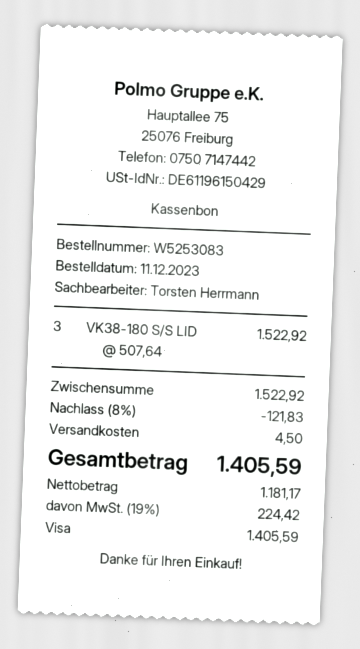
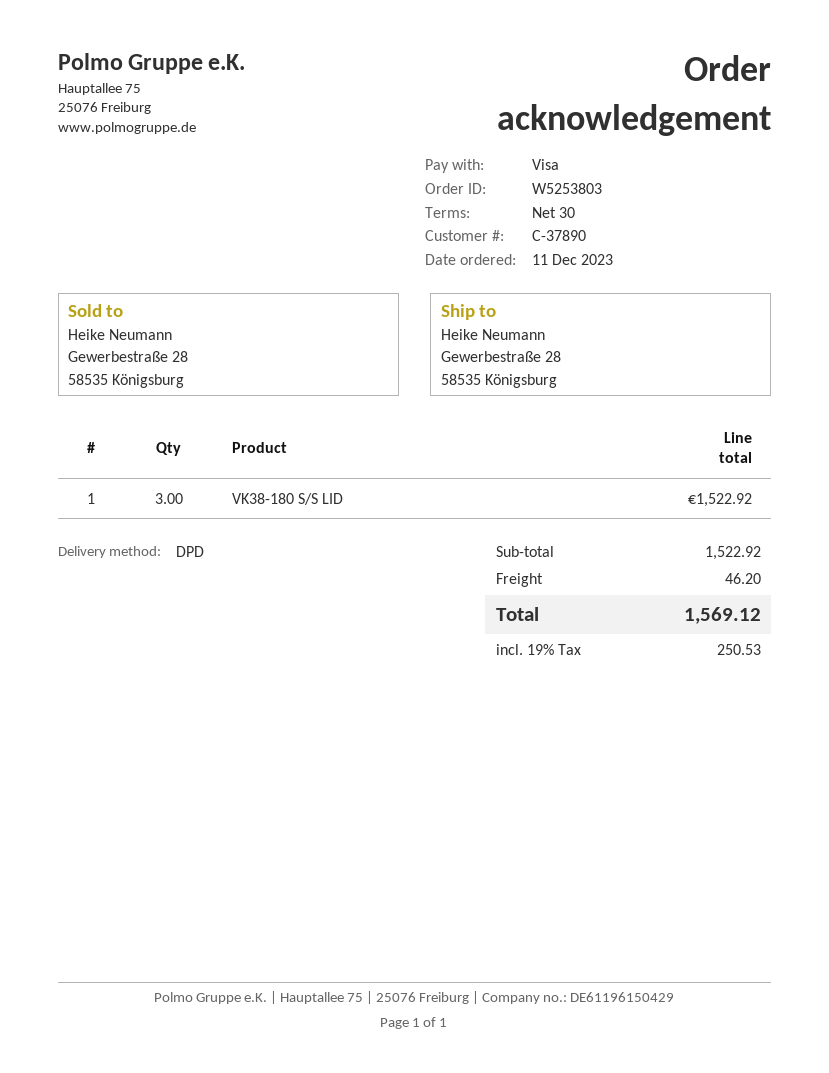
order number: W5253083 -> W5253803
discount: 8% = 121.83 -> none
shipping: 4.50 -> 46.20
tax: 19% = 224.42 -> 19% = 250.53
total: 1405.59 -> 1569.12

